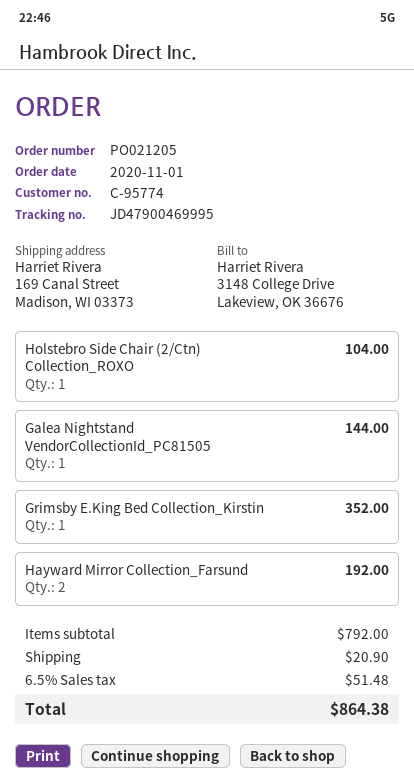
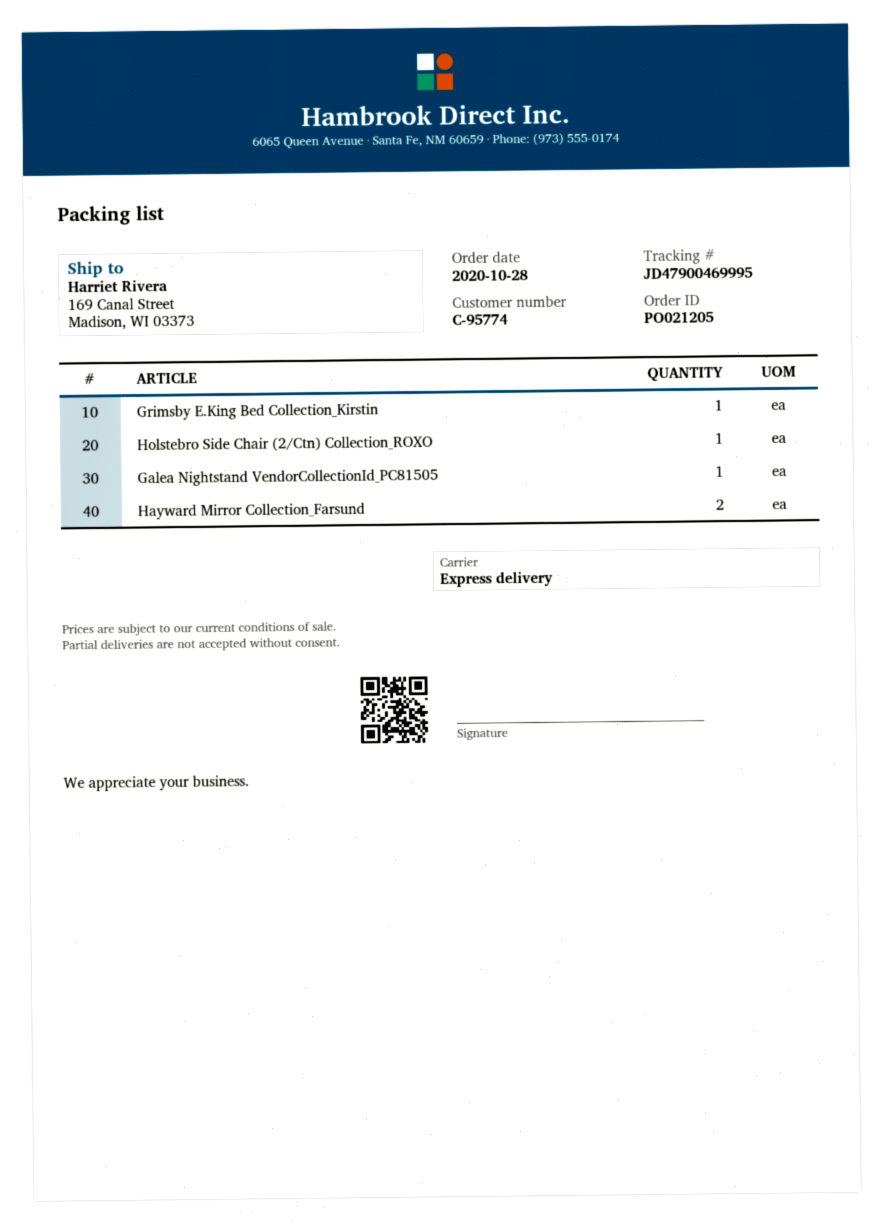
order date: 2020-11-01 -> 2020-10-28

